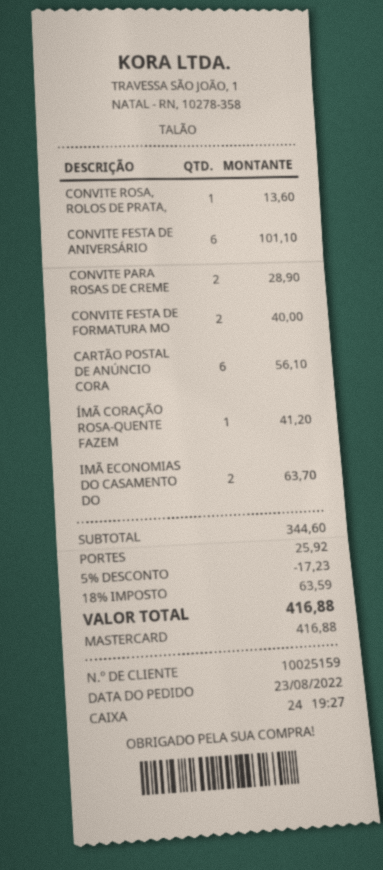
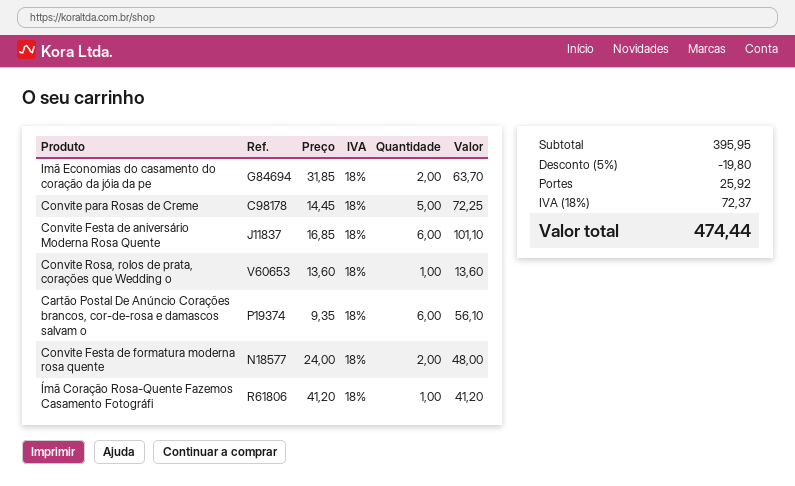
CONVITE PARA ROSAS DE CREME: 2 for 28.90 -> 5 for 72.25
CONVITE FESTA DE FORMATURA MO: 2 for 40.00 -> 2 for 48.00
subtotal: 344.60 -> 395.95
discount: 5% = 17.23 -> 5% = 19.80
tax: 18% = 63.59 -> 18% = 72.37
total: 416.88 -> 474.44

